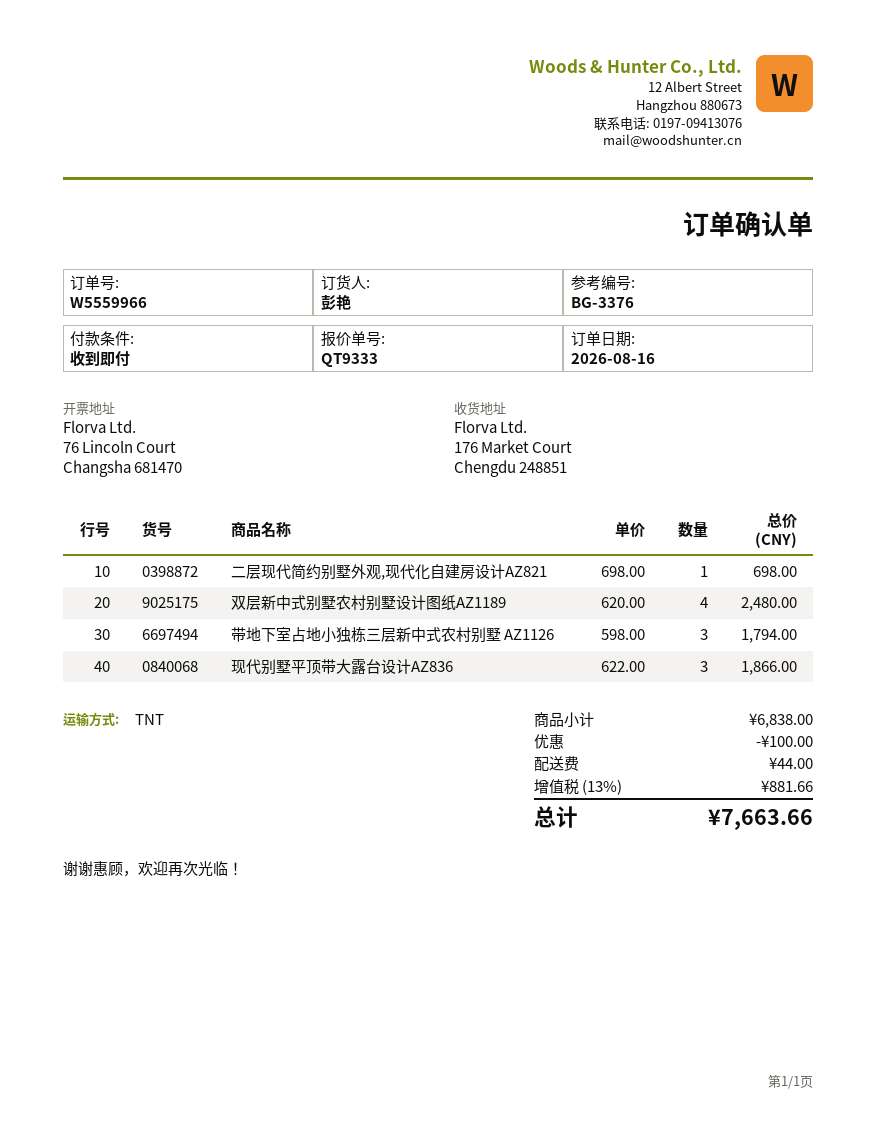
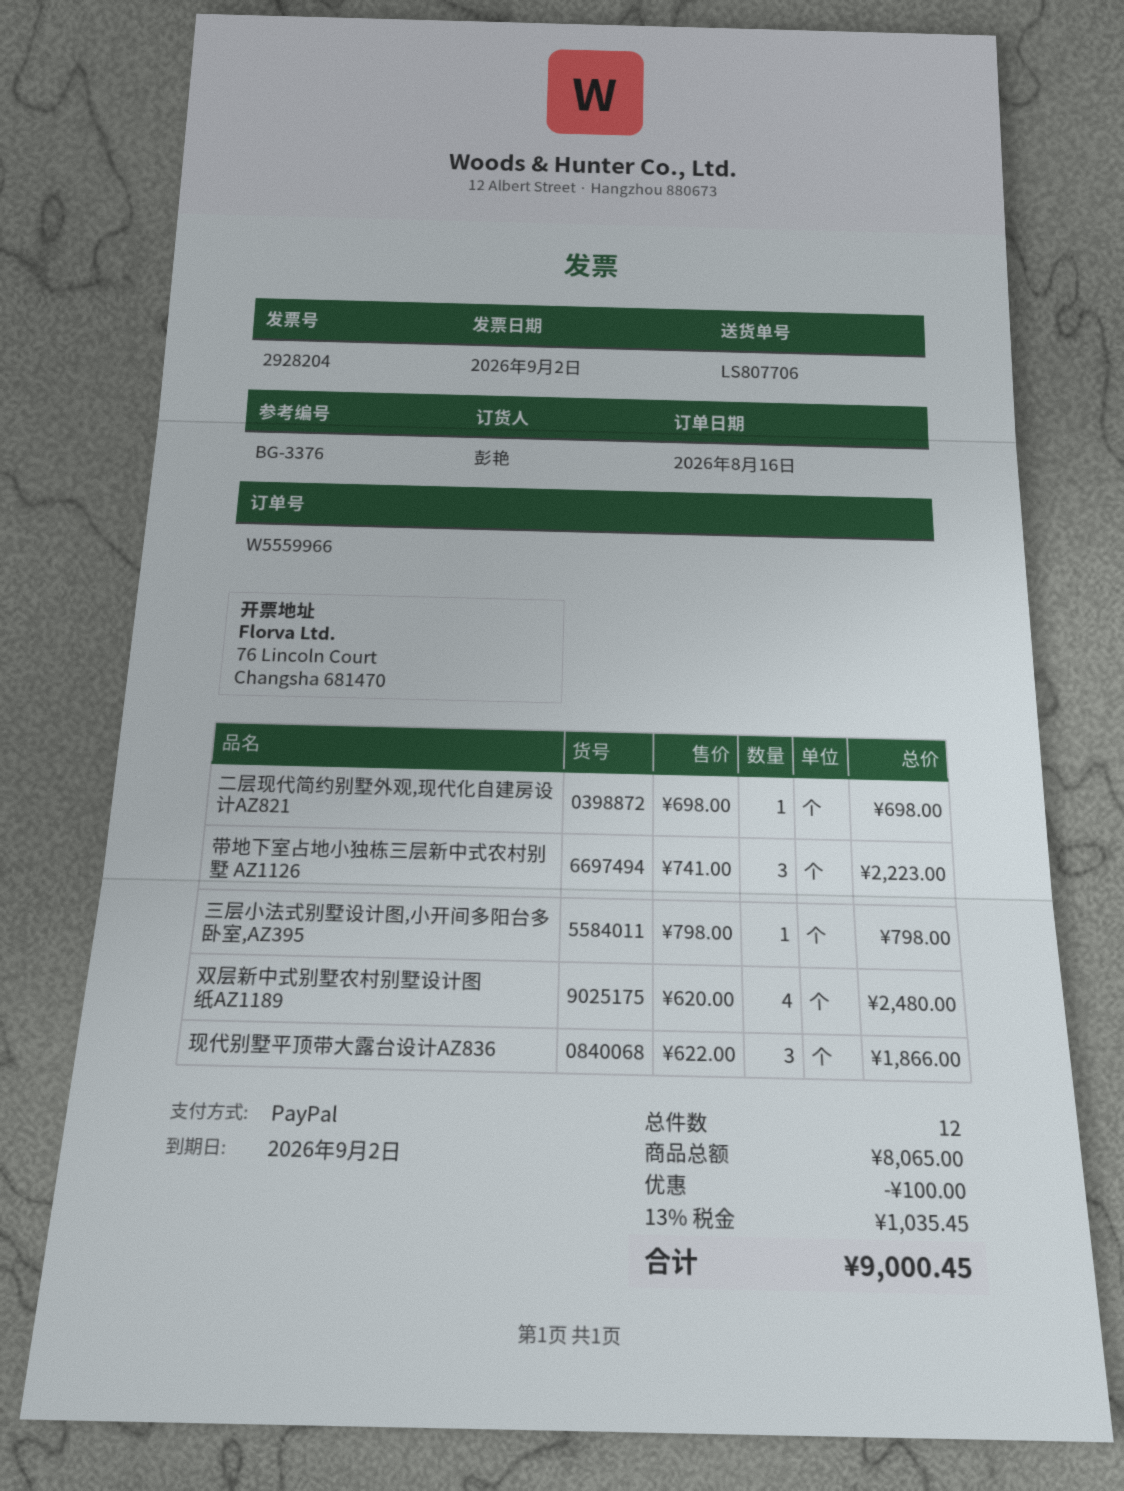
带地下室占地小独栋三层新中式农村别墅 AZ1126: 3 x 598.00 = 1794.00 -> 3 x 741.00 = 2223.00
三层小法式别墅设计图,小开间多阳台多卧室,AZ395: none -> 1 x 798.00 = 798.00
subtotal: 6838.00 -> 8065.00
shipping: 44.00 -> none
tax: 13% = 881.66 -> 13% = 1035.45
total: 7663.66 -> 9000.45

